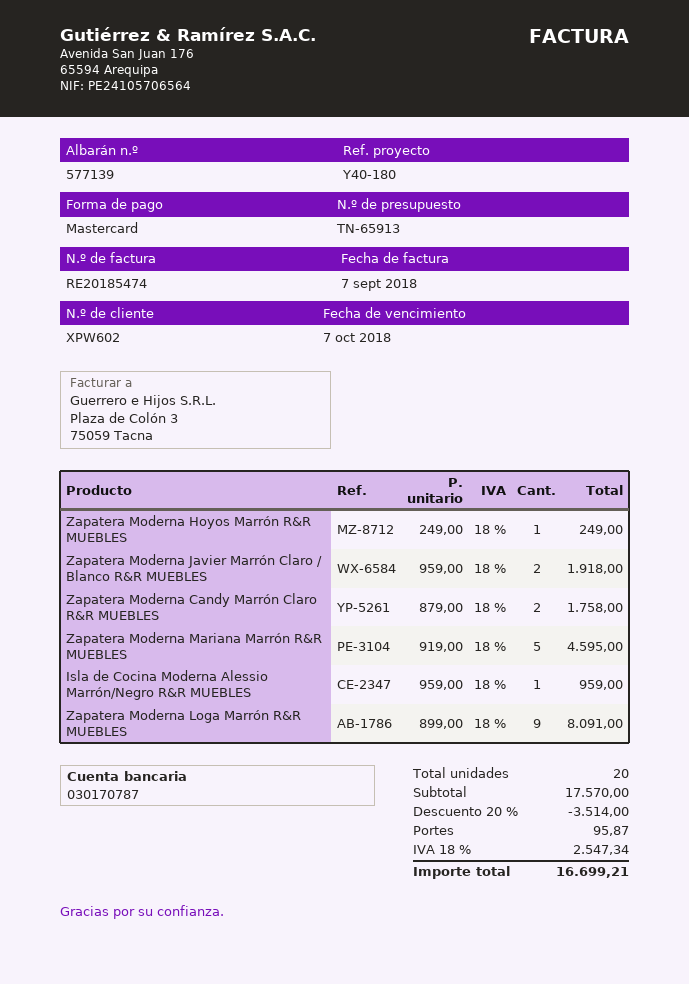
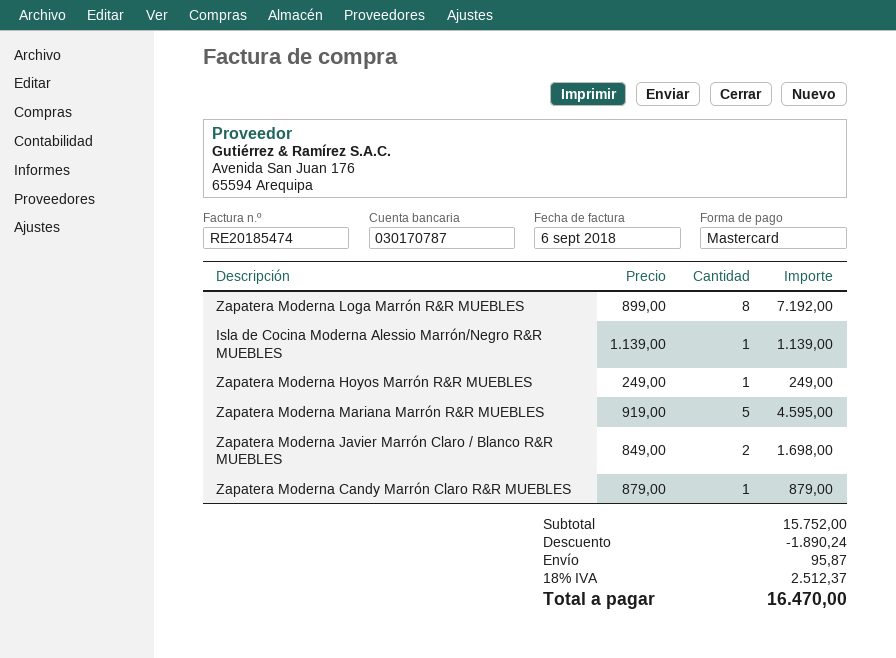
invoice date: 2018-09-07 -> 2018-09-06
Zapatera Moderna Javier Marrón Claro / Blanco R&R MUEBLES: 2 x 959.00 = 1918.00 -> 2 x 849.00 = 1698.00
Zapatera Moderna Candy Marrón Claro R&R MUEBLES: 2 x 879.00 = 1758.00 -> 1 x 879.00 = 879.00
Isla de Cocina Moderna Alessio Marrón/Negro R&R MUEBLES: 1 x 959.00 = 959.00 -> 1 x 1139.00 = 1139.00
Zapatera Moderna Loga Marrón R&R MUEBLES: 9 x 899.00 = 8091.00 -> 8 x 899.00 = 7192.00
subtotal: 17570.00 -> 15752.00
discount: 3514.00 -> 1890.24
tax: 18% = 2547.34 -> 18% = 2512.37
total: 16699.21 -> 16470.00

